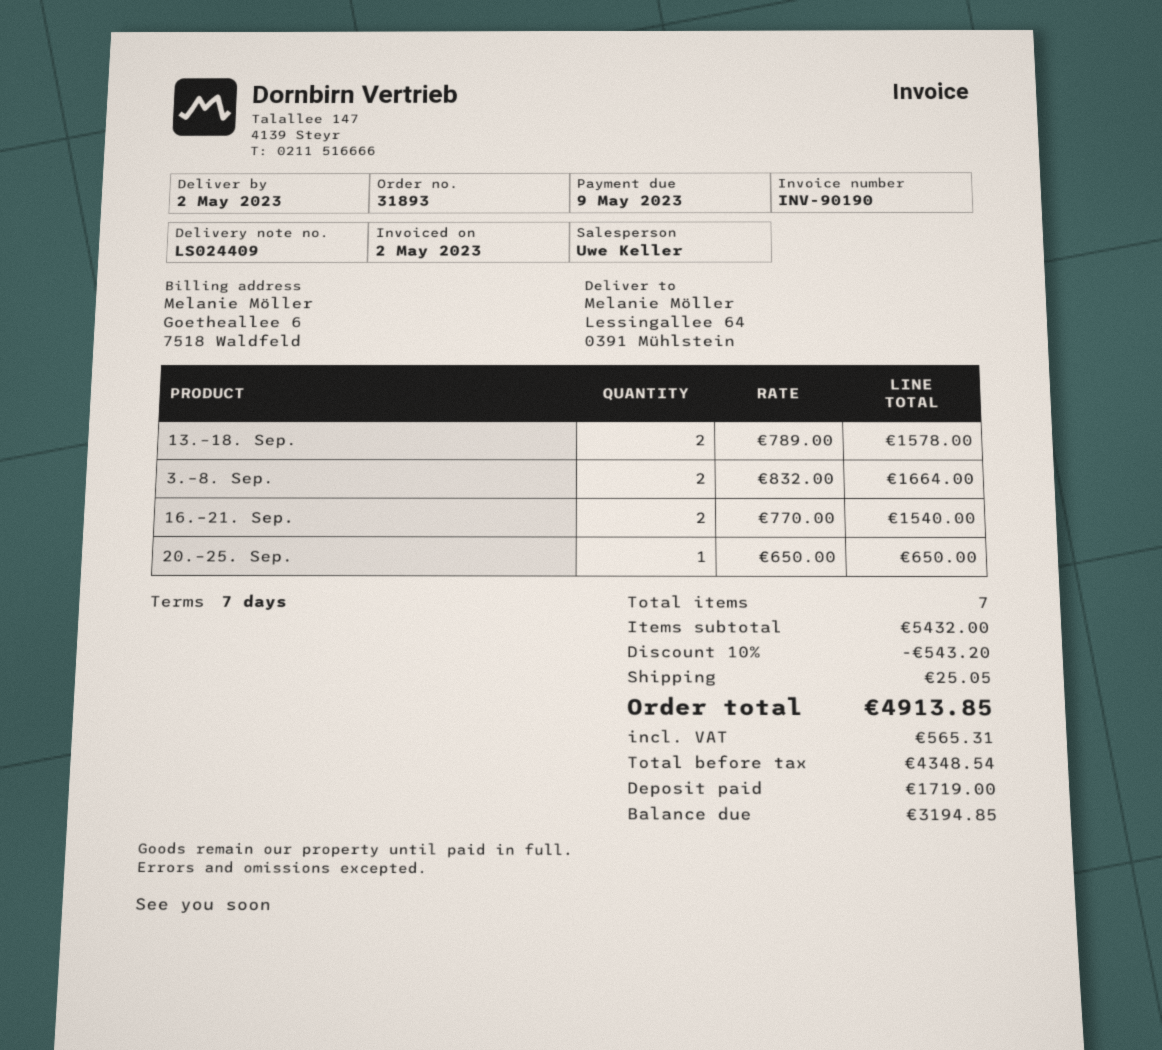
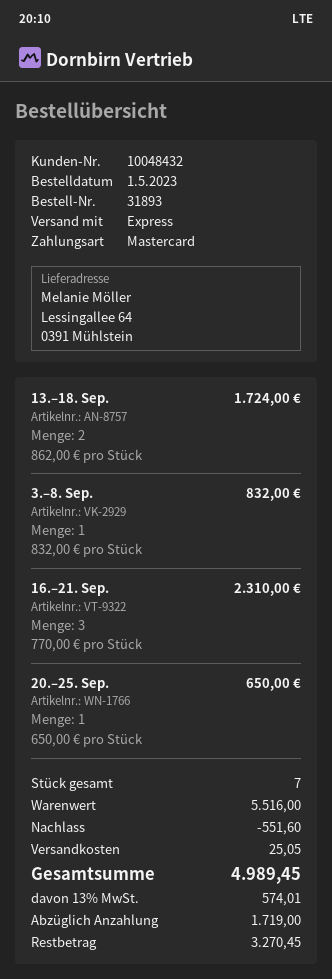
13.–18. Sep.: 2 x 789.00 = 1578.00 -> 2 x 862.00 = 1724.00
3.–8. Sep.: 2 x 832.00 = 1664.00 -> 1 x 832.00 = 832.00
16.–21. Sep.: 2 x 770.00 = 1540.00 -> 3 x 770.00 = 2310.00
subtotal: 5432.00 -> 5516.00
discount: 543.20 -> 551.60
tax: 565.31 -> 574.01
total: 4913.85 -> 4989.45
balance: 3194.85 -> 3270.45

